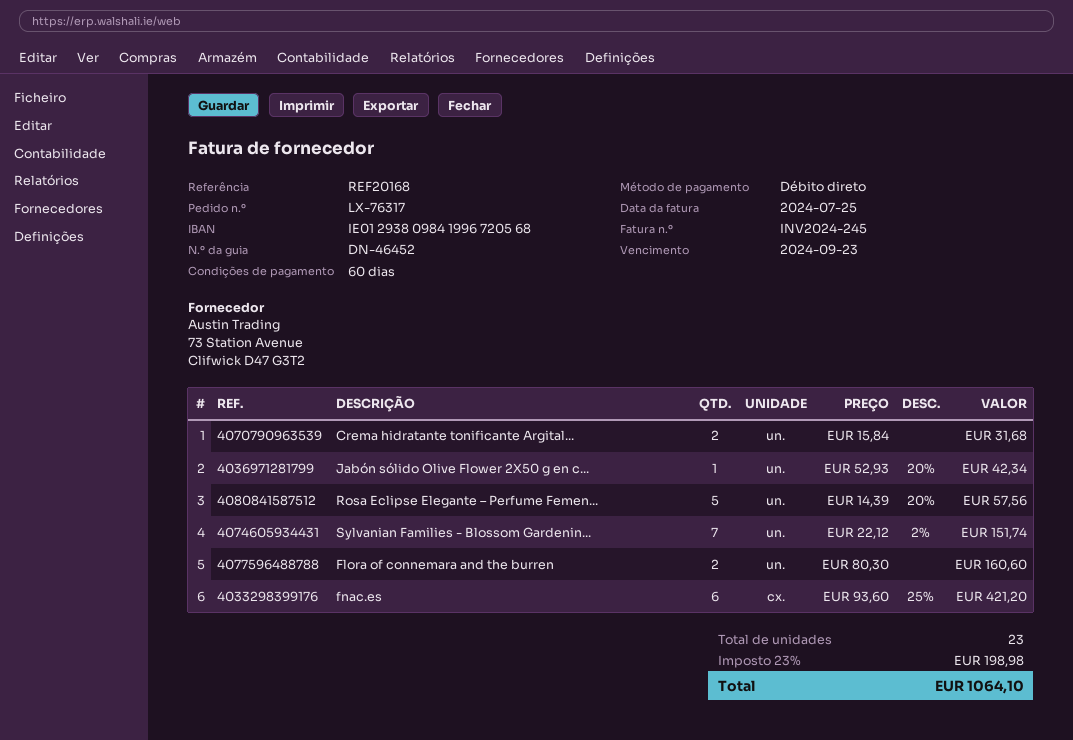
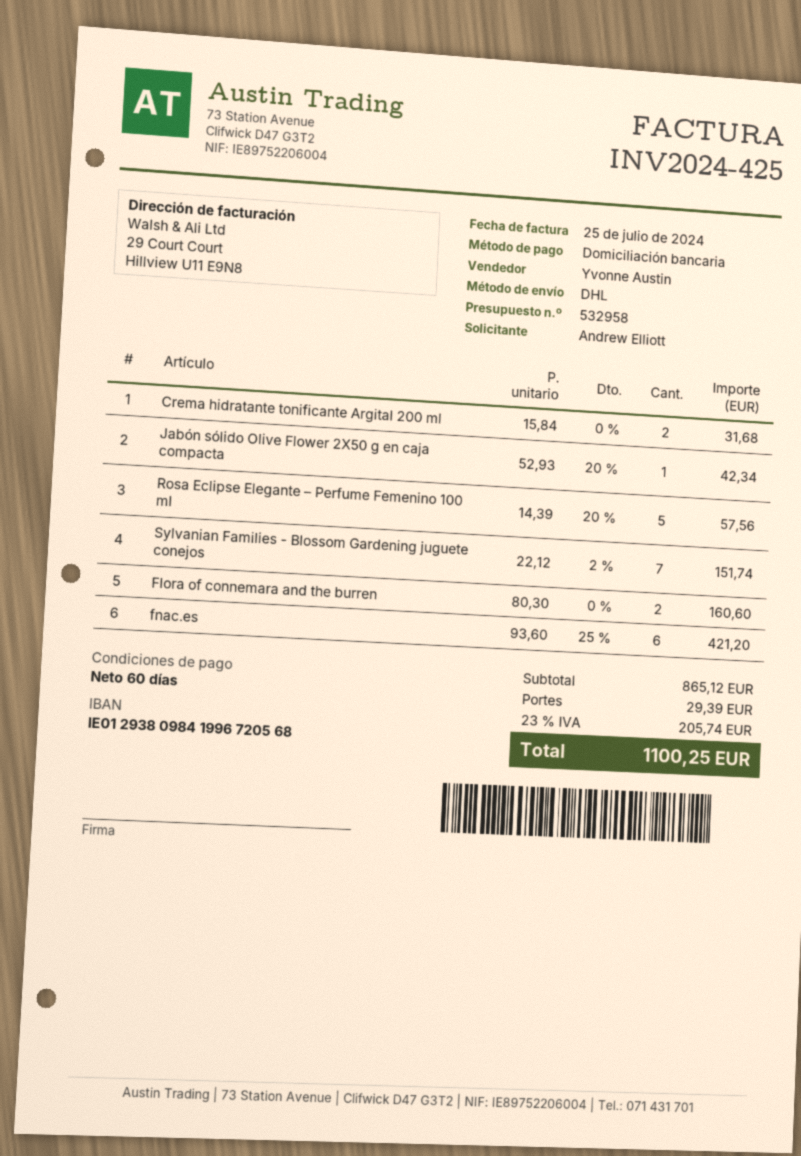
invoice number: INV2024-245 -> INV2024-425
shipping: none -> 29.39
tax: 23% = 198.98 -> 23% = 205.74
total: 1064.10 -> 1100.25

